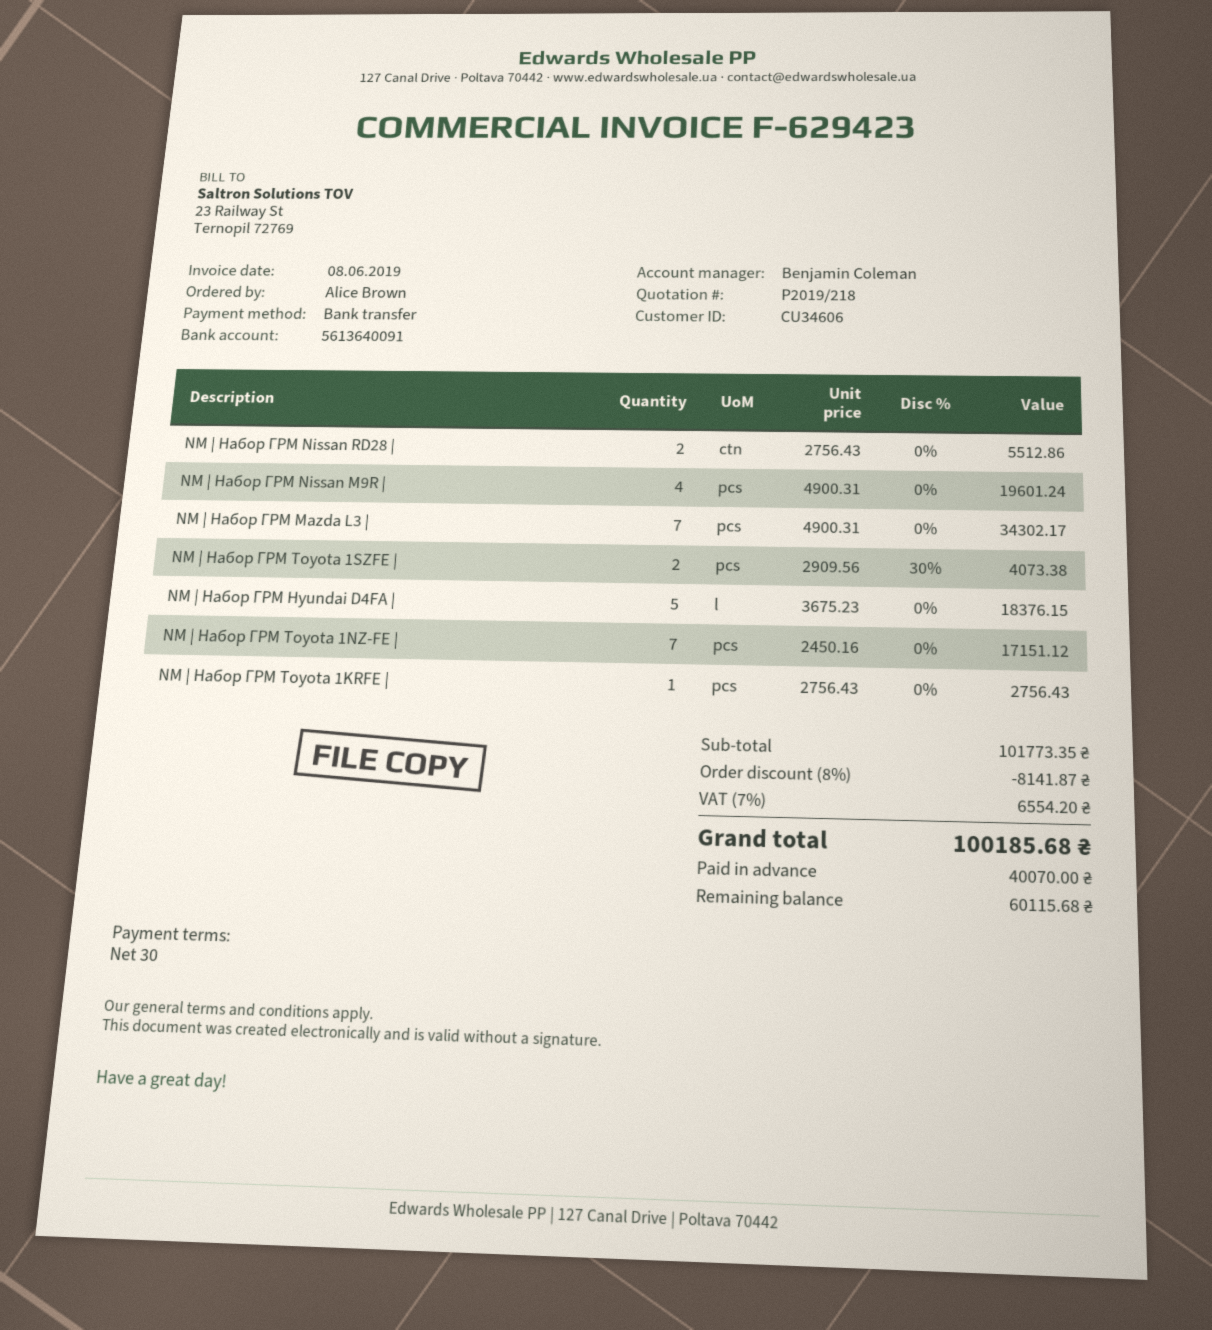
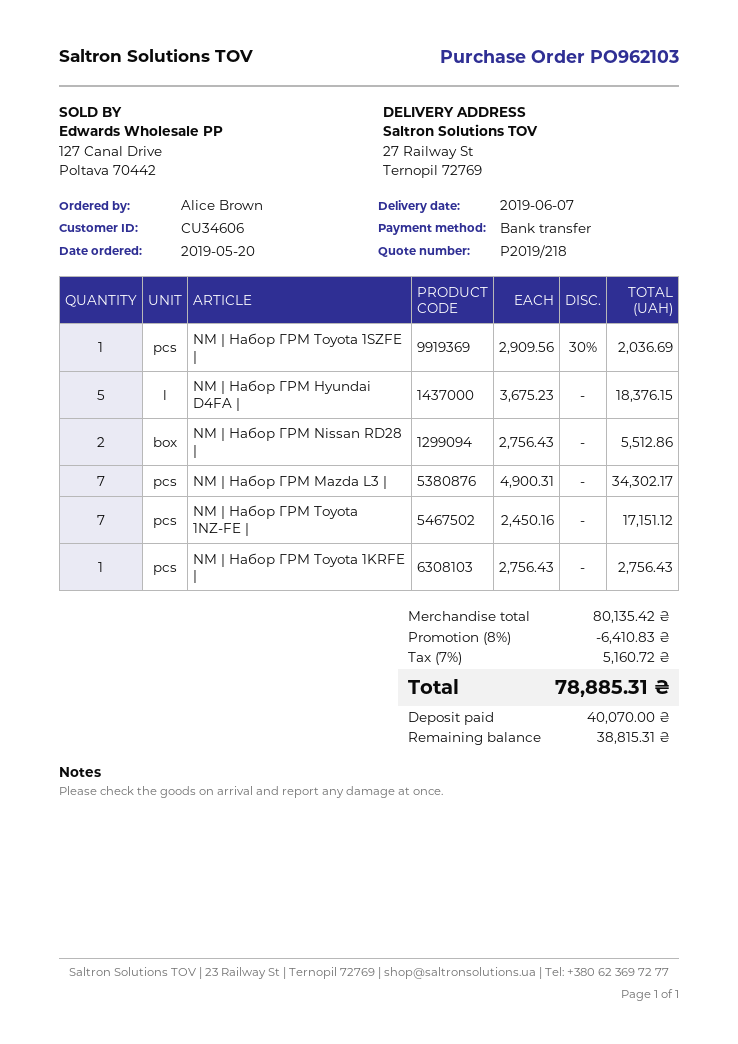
NM | Набор ГРМ Nissan M9R |: 4 x 4900.31 = 19601.24 -> none
NM | Набор ГРМ Toyota 1SZFE |: 2 x 2909.56 - 30% = 4073.38 -> 1 x 2909.56 - 30% = 2036.69
subtotal: 101773.35 -> 80135.42
discount: 8% = 8141.87 -> 8% = 6410.83
tax: 7% = 6554.20 -> 7% = 5160.72
total: 100185.68 -> 78885.31
balance: 60115.68 -> 38815.31

